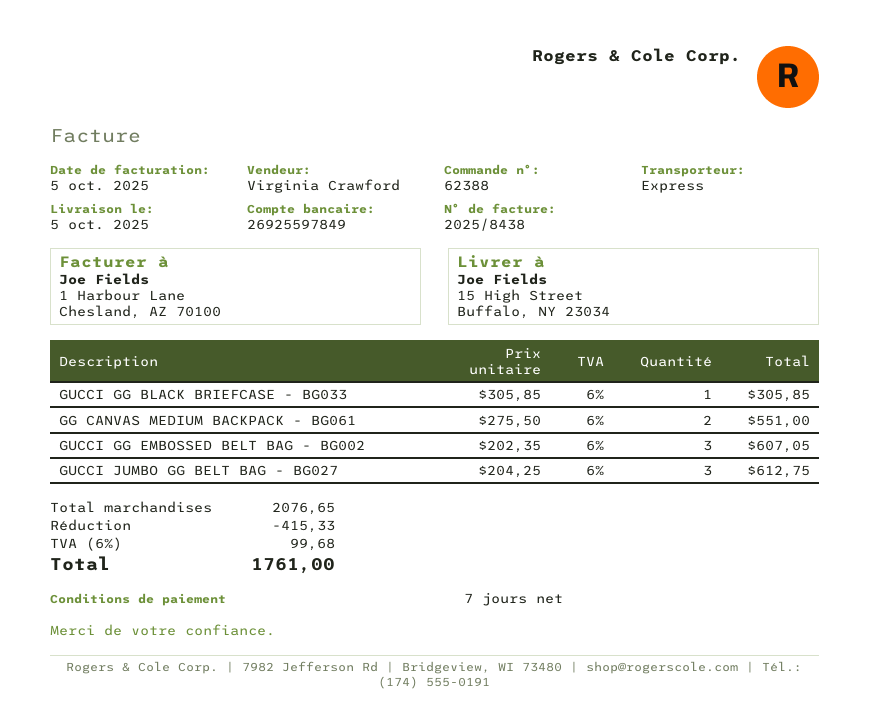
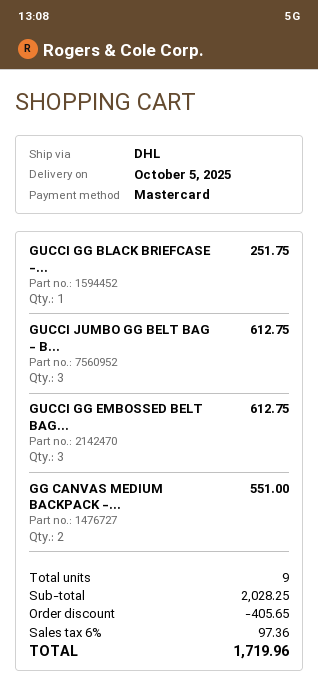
shipping method: express -> DHL
GUCCI GG BLACK BRIEFCASE - BG033: 1 for 305.85 -> 1 for 251.75
GUCCI GG EMBOSSED BELT BAG - BG002: 3 for 607.05 -> 3 for 612.75
subtotal: 2076.65 -> 2028.25
discount: 415.33 -> 405.65
tax: 6% = 99.68 -> 6% = 97.36
total: 1761.00 -> 1719.96

